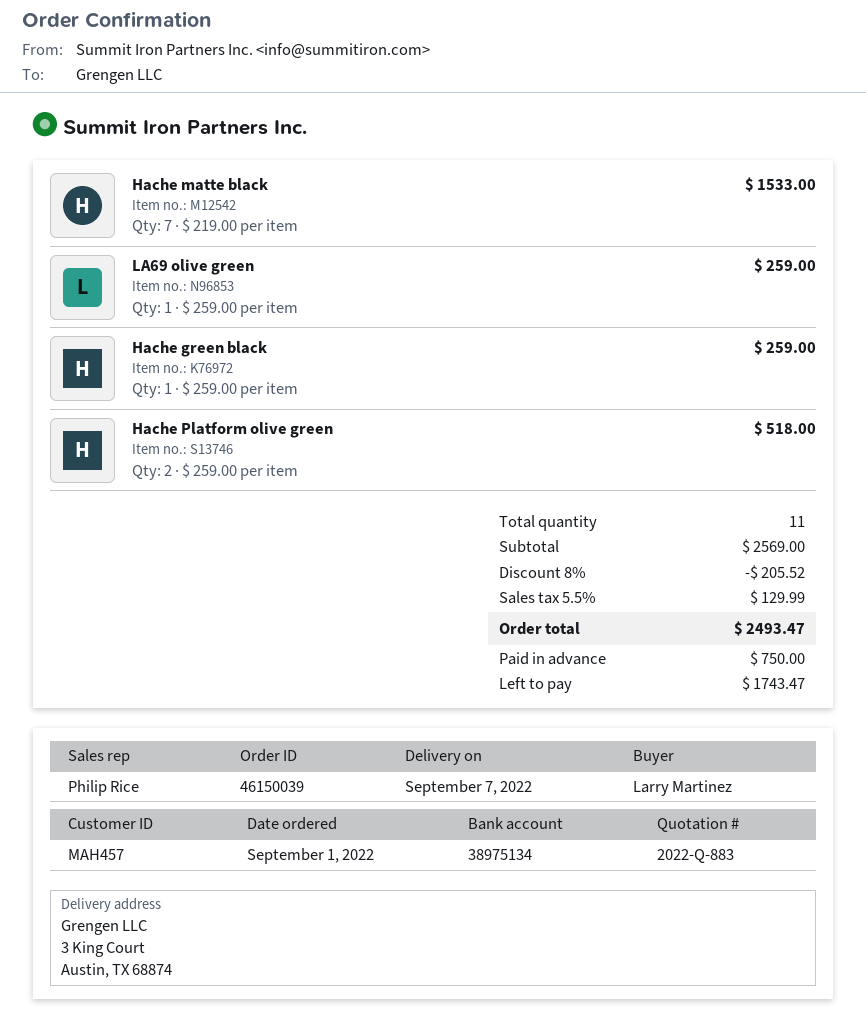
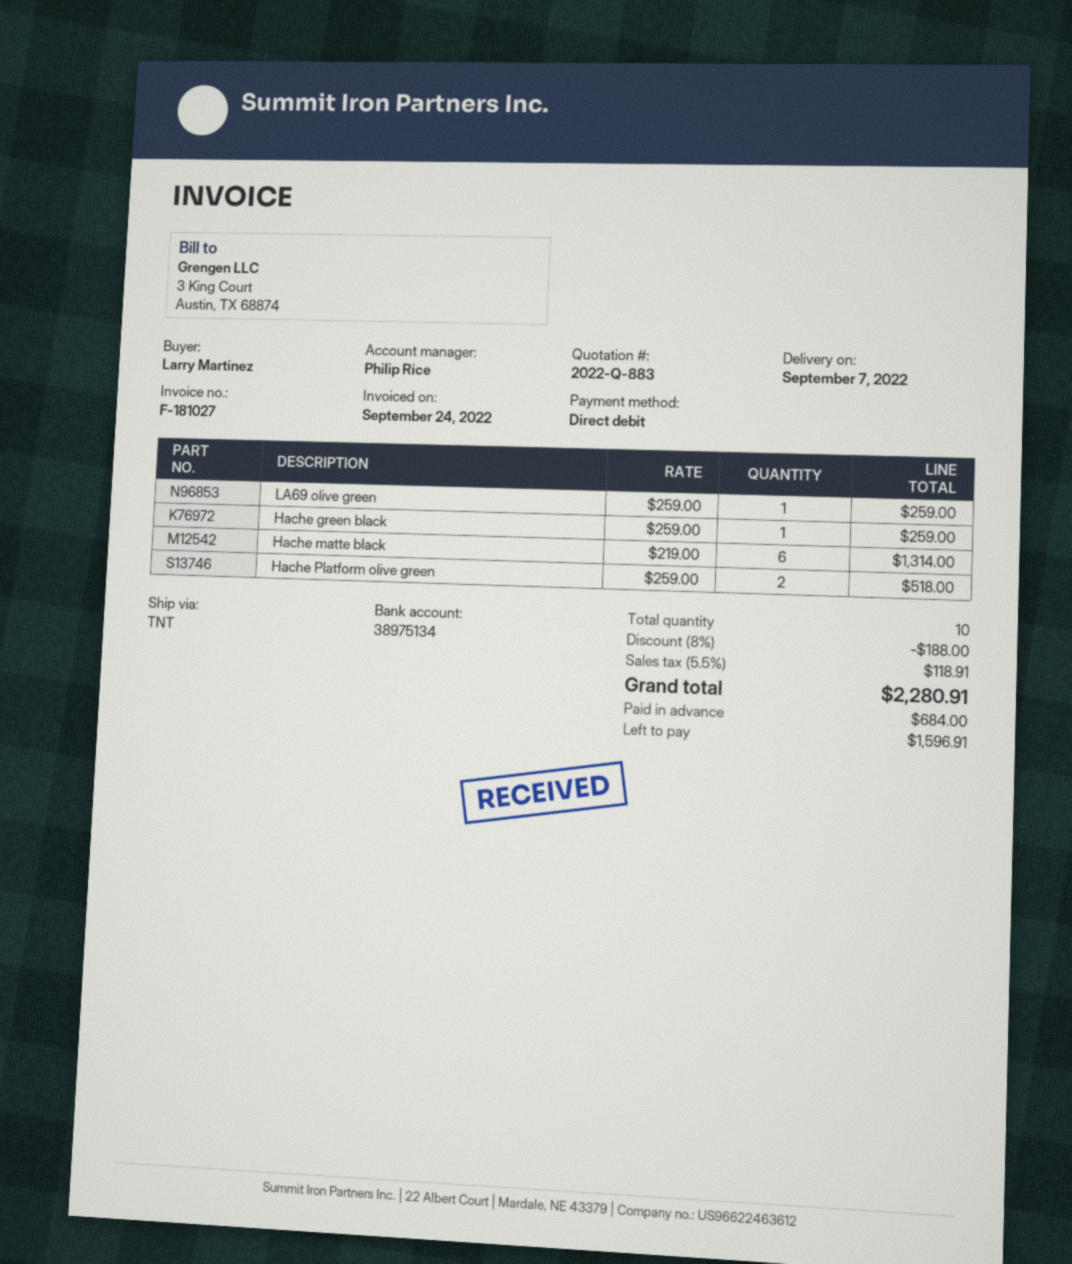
Hache matte black: 7 x 219.00 = 1533.00 -> 6 x 219.00 = 1314.00
total quantity: 11 -> 10
discount: 8% = 205.52 -> 8% = 188.00
tax: 5.5% = 129.99 -> 5.5% = 118.91
total: 2493.47 -> 2280.91
deposit: 750.00 -> 684.00
balance: 1743.47 -> 1596.91

